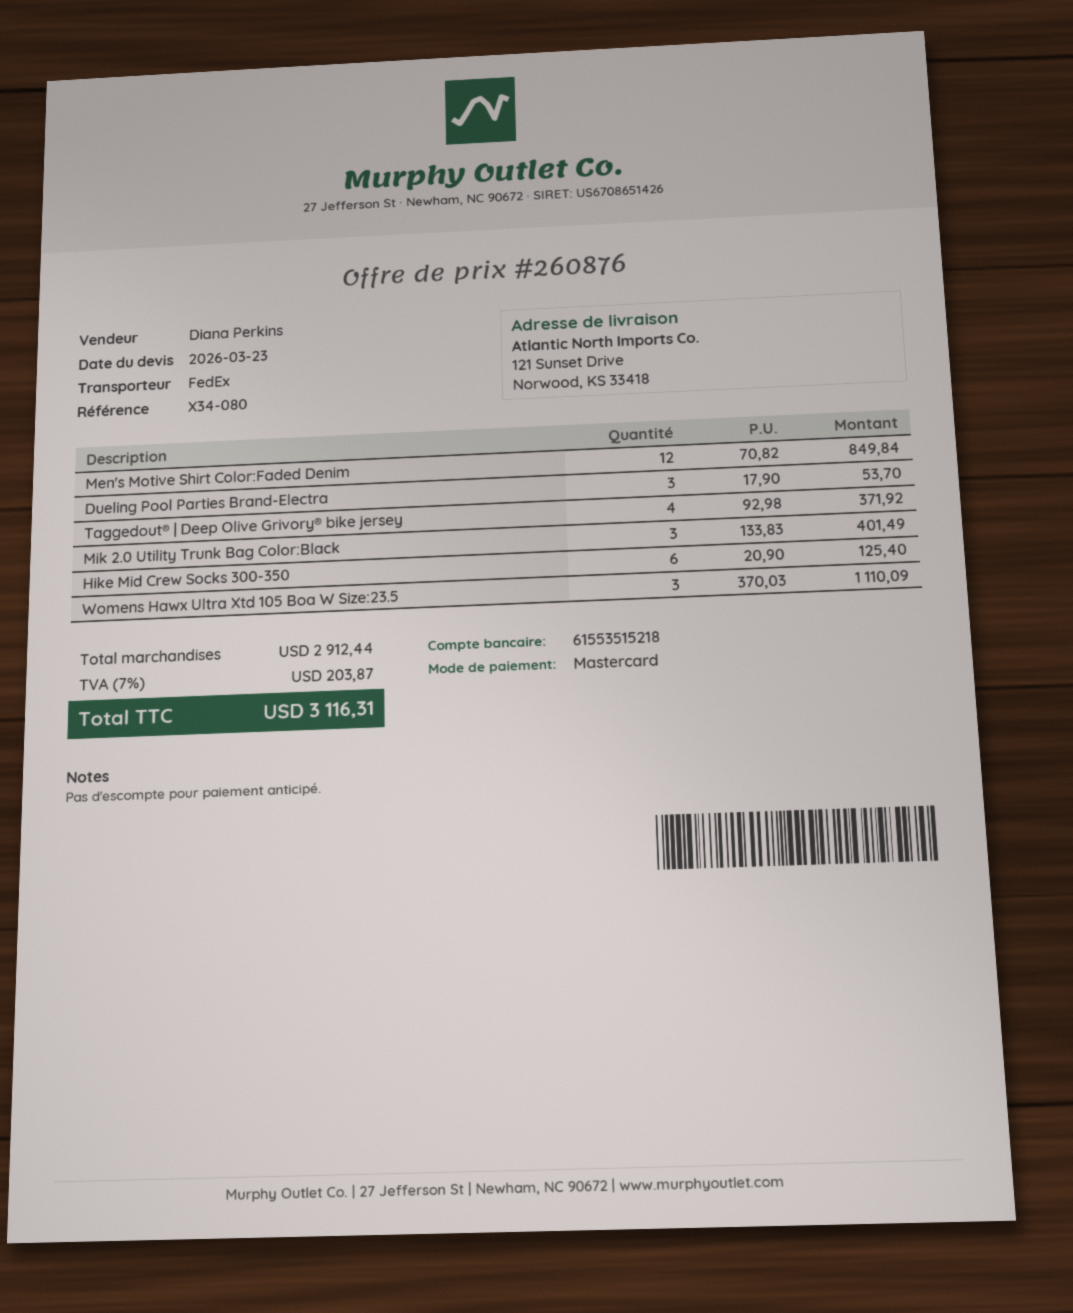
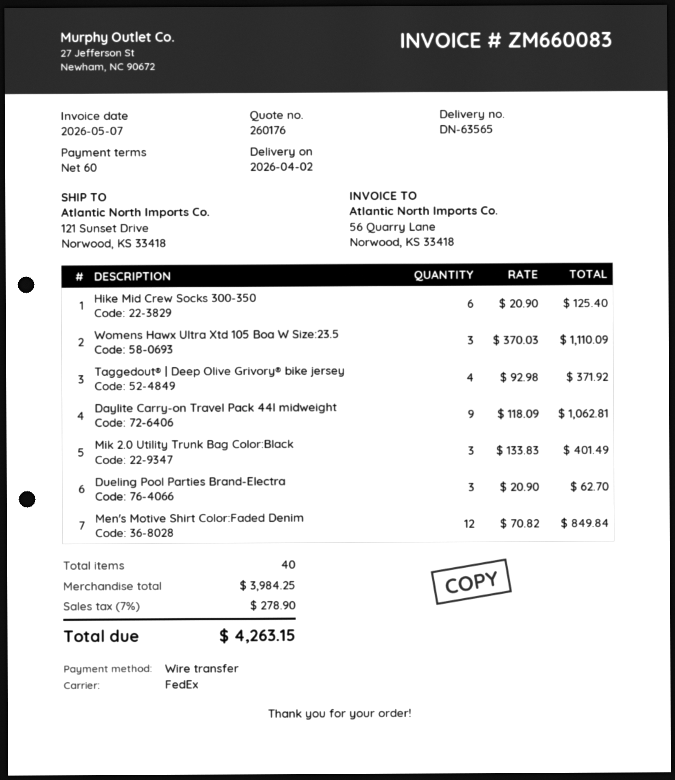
quote number: 260876 -> 260176
payment method: Mastercard -> bank transfer
Dueling Pool Parties Brand-Electra: 3 x 17.90 = 53.70 -> 3 x 20.90 = 62.70
Daylite Carry-on Travel Pack 44l midweight: none -> 9 x 118.09 = 1062.81
subtotal: 2912.44 -> 3984.25
tax: 7% = 203.87 -> 7% = 278.90
total: 3116.31 -> 4263.15

